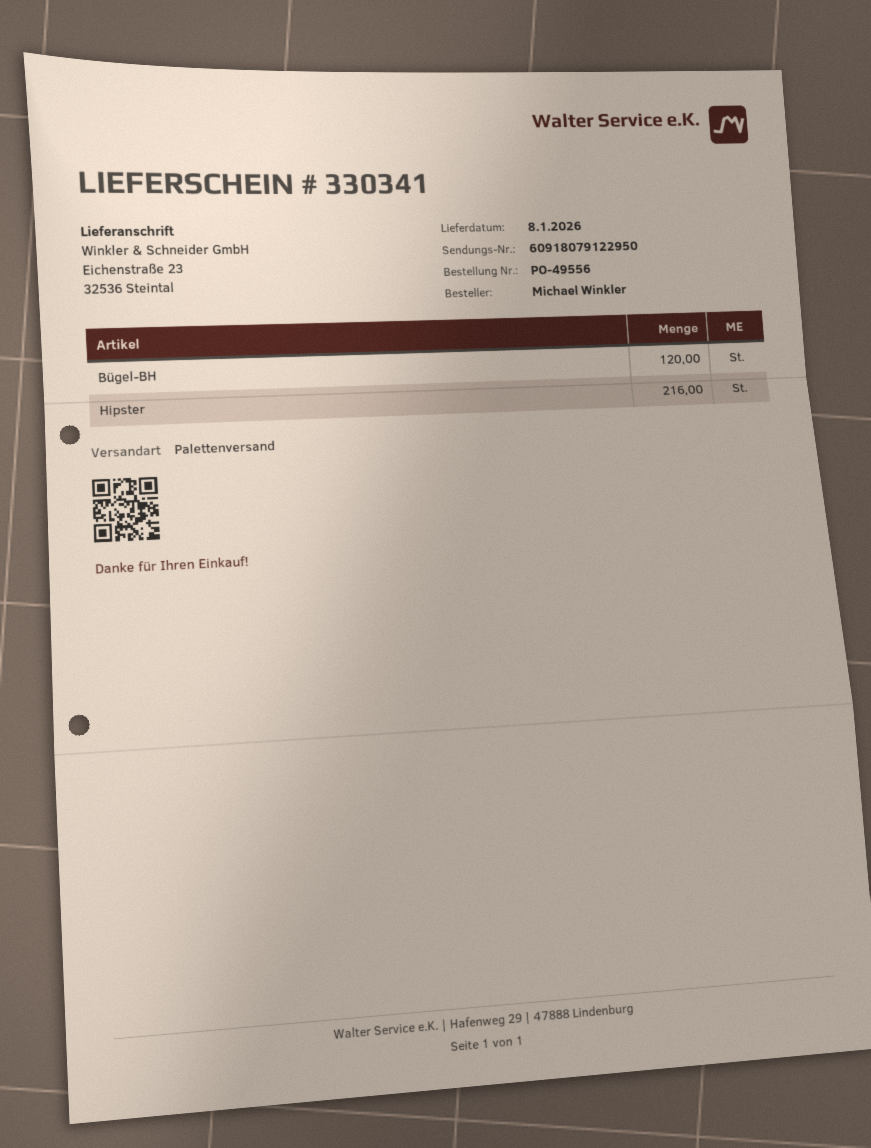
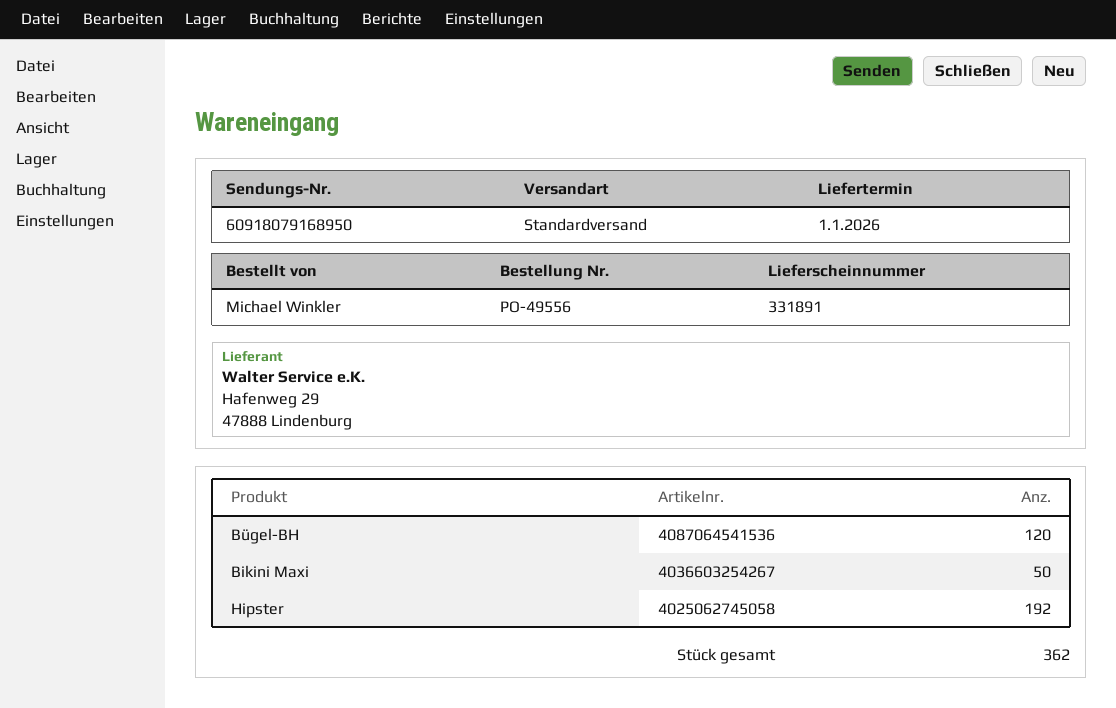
delivery note number: 330341 -> 331891
delivery date: 2026-01-08 -> 2026-01-01
shipping method: pallet freight -> standard
tracking number: 60918079122950 -> 60918079168950
Hipster: 216 -> 192
Bikini Maxi: none -> 50

